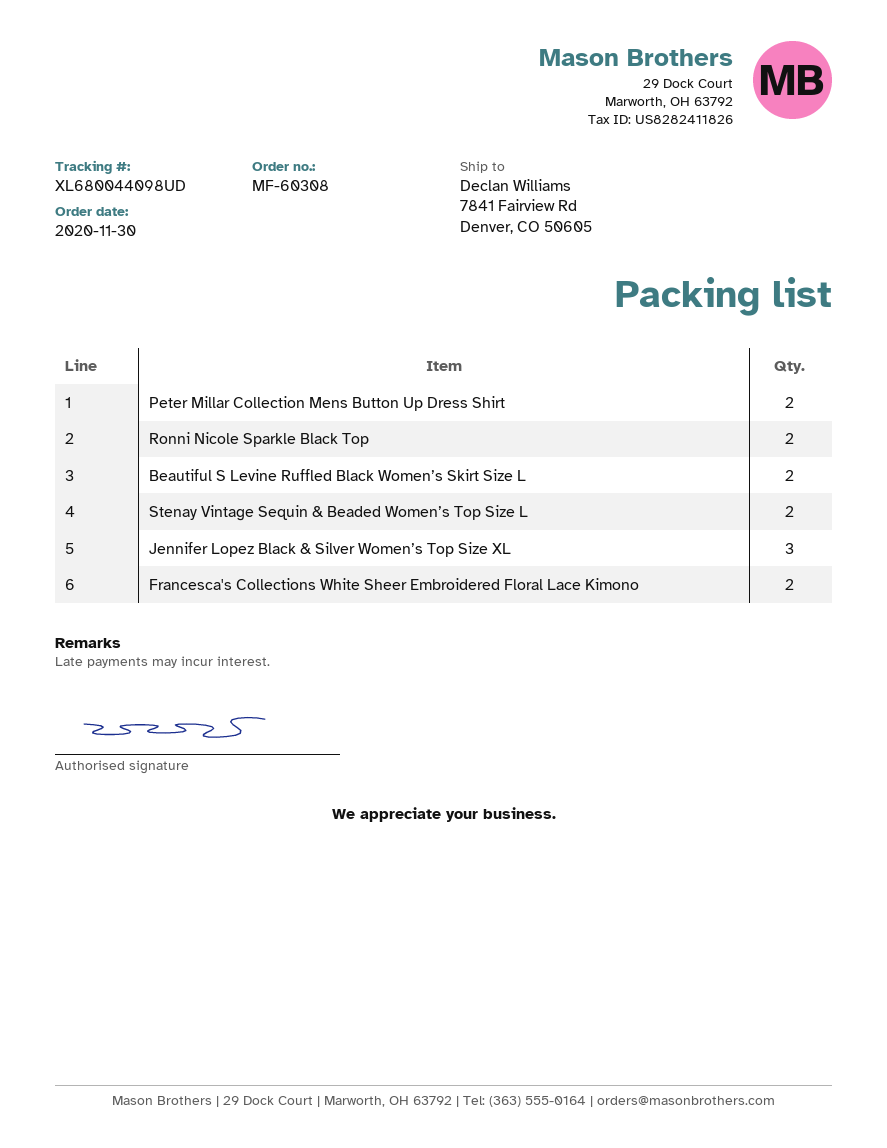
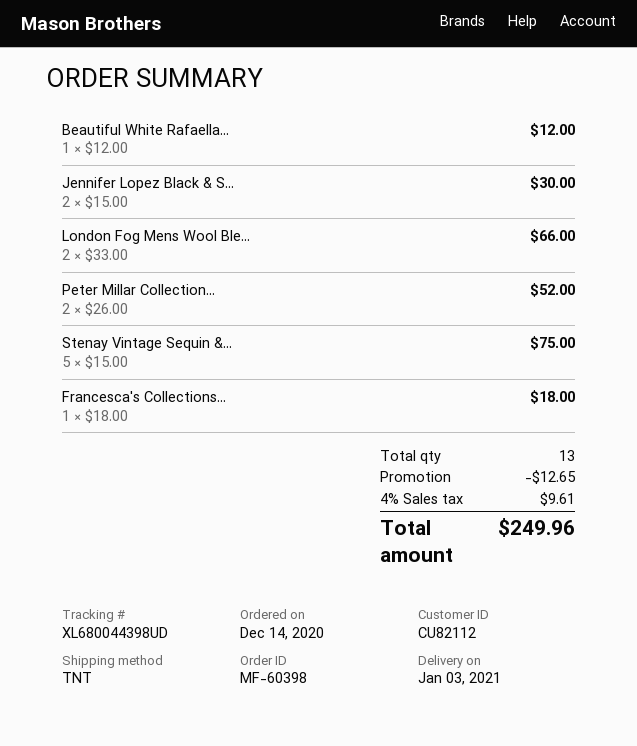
order number: MF-60308 -> MF-60398
order date: 2020-11-30 -> 2020-12-14
tracking number: XL680044098UD -> XL680044398UD
Ronni Nicole Sparkle Black Top: 2 -> none
Beautiful S Levine Ruffled Black Women’s Skirt Size L: 2 -> none
Stenay Vintage Sequin & Beaded Women’s Top Size L: 2 -> 5
Jennifer Lopez Black & Silver Women’s Top Size XL: 3 -> 2
Francesca's Collections White Sheer Embroidered Floral Lace Kimono: 2 -> 1
Beautiful White Rafaella...: none -> 1
London Fog Mens Wool Ble...: none -> 2

